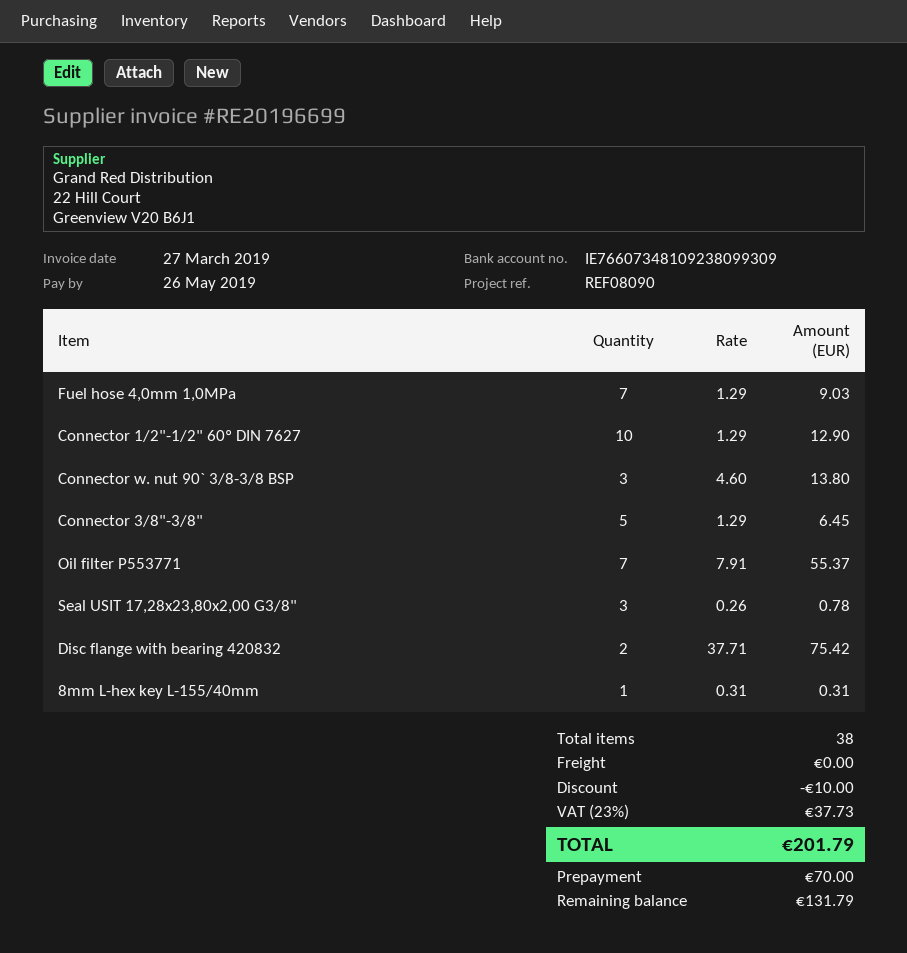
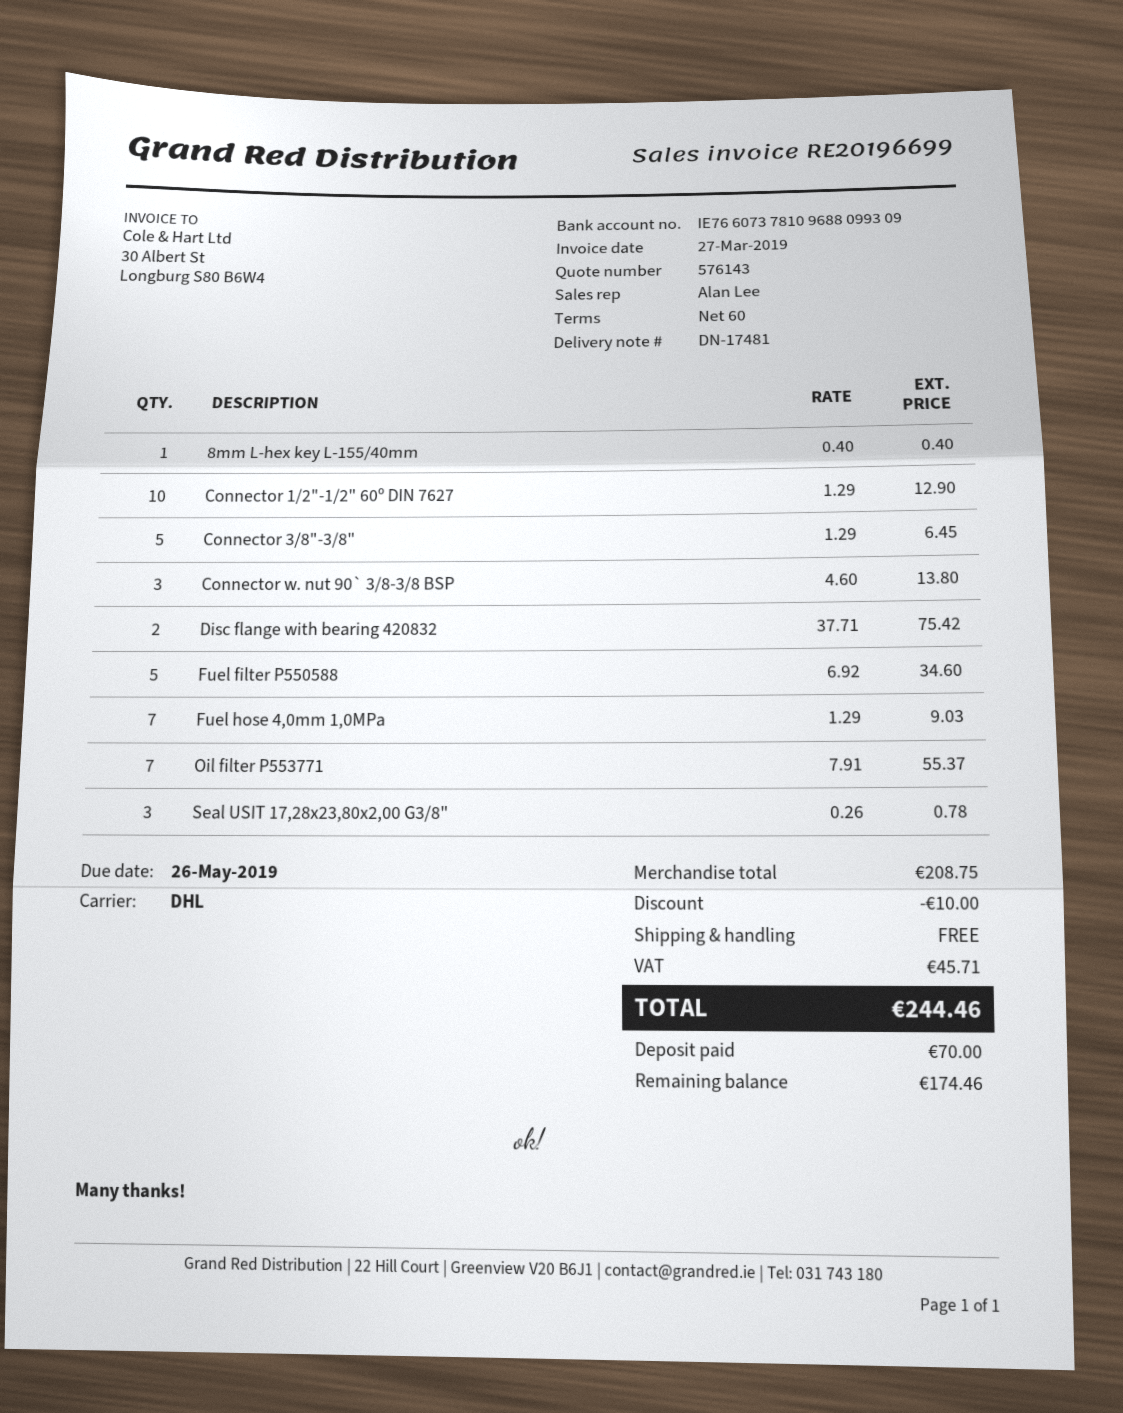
bank account: IE76607348109238099309 -> IE76607378109688099309
8mm L-hex key L-155/40mm: 1 x 0.31 = 0.31 -> 1 x 0.40 = 0.40
Fuel filter P550588: none -> 5 x 6.92 = 34.60
tax: 37.73 -> 45.71
total: 201.79 -> 244.46
balance: 131.79 -> 174.46

